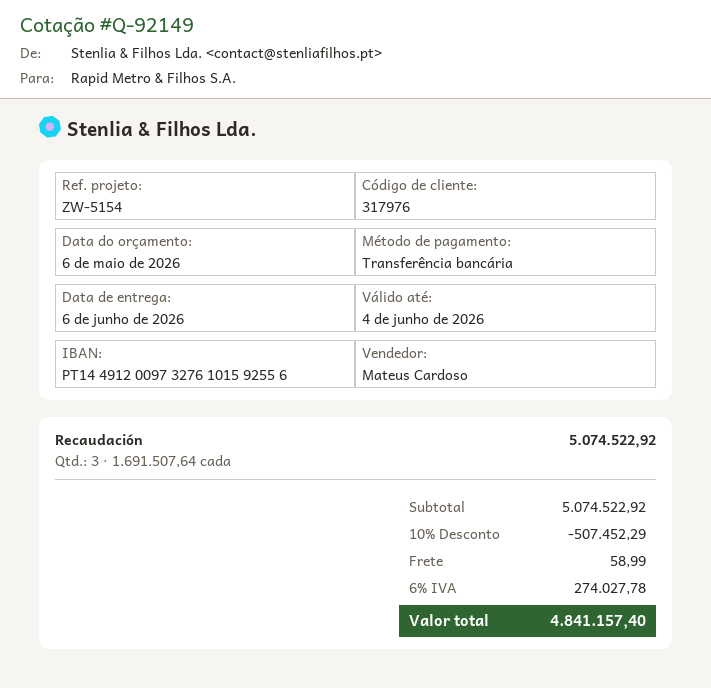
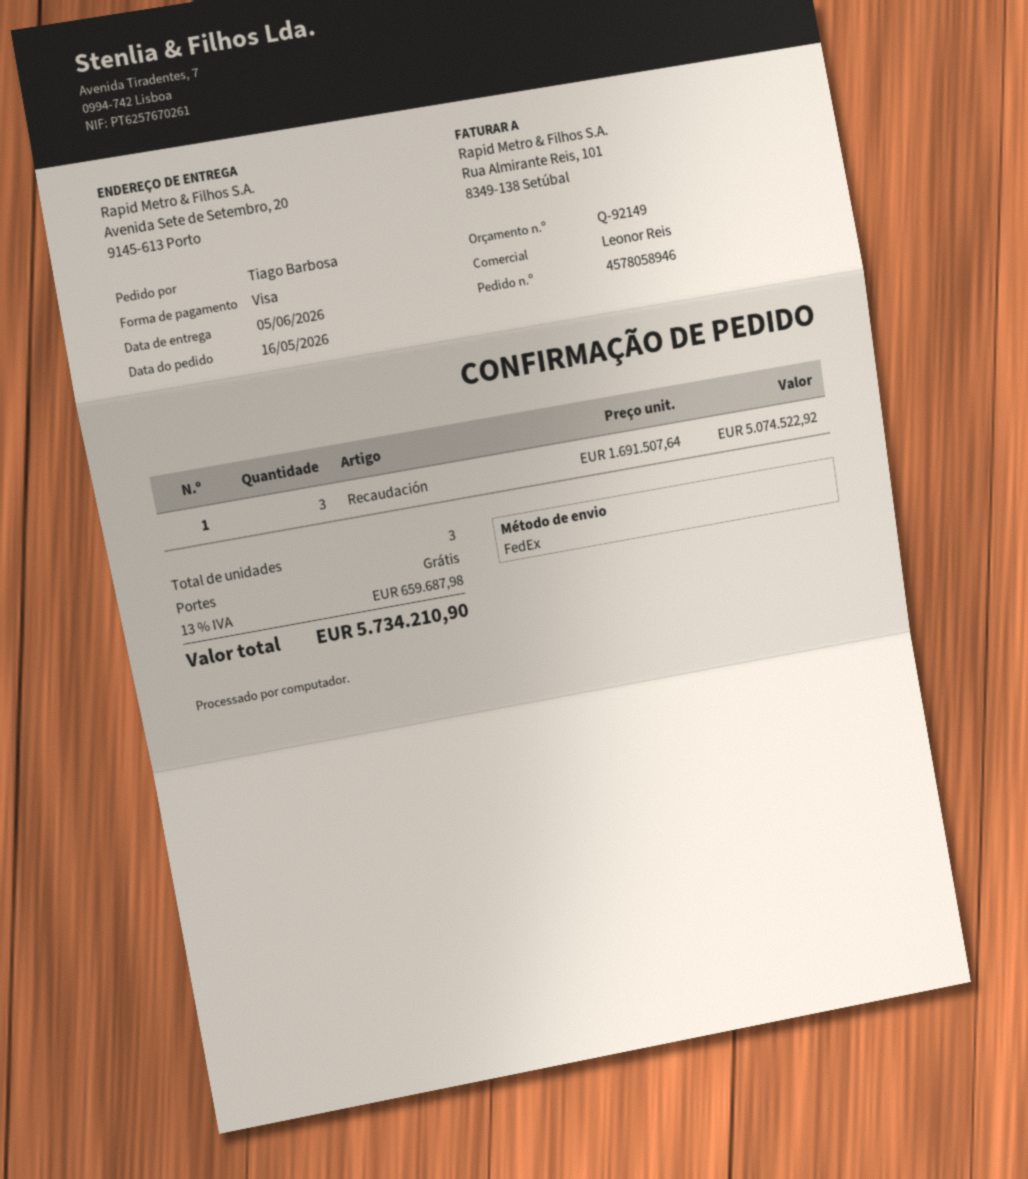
delivery date: 2026-06-06 -> 2026-06-05
sales rep: Mateus Cardoso -> Leonor Reis
payment method: bank transfer -> Visa
discount: 10% = 507452.29 -> none
shipping: 58.99 -> 0.00
tax: 6% = 274027.78 -> 13% = 659687.98
total: 4841157.40 -> 5734210.90

